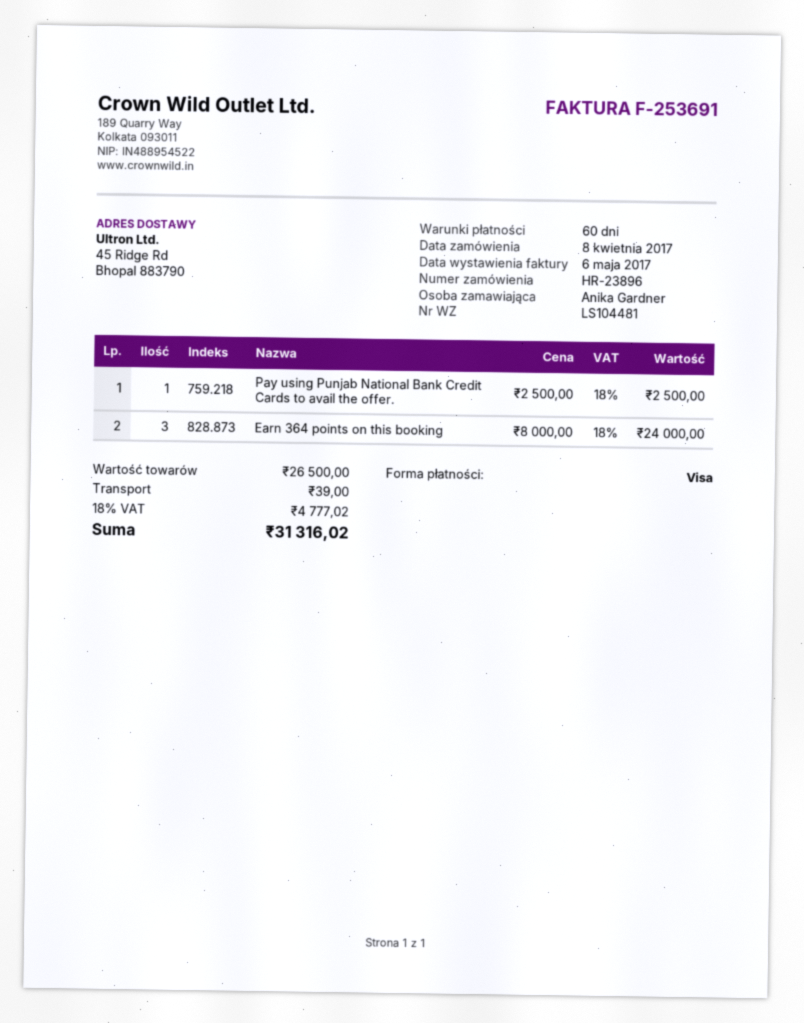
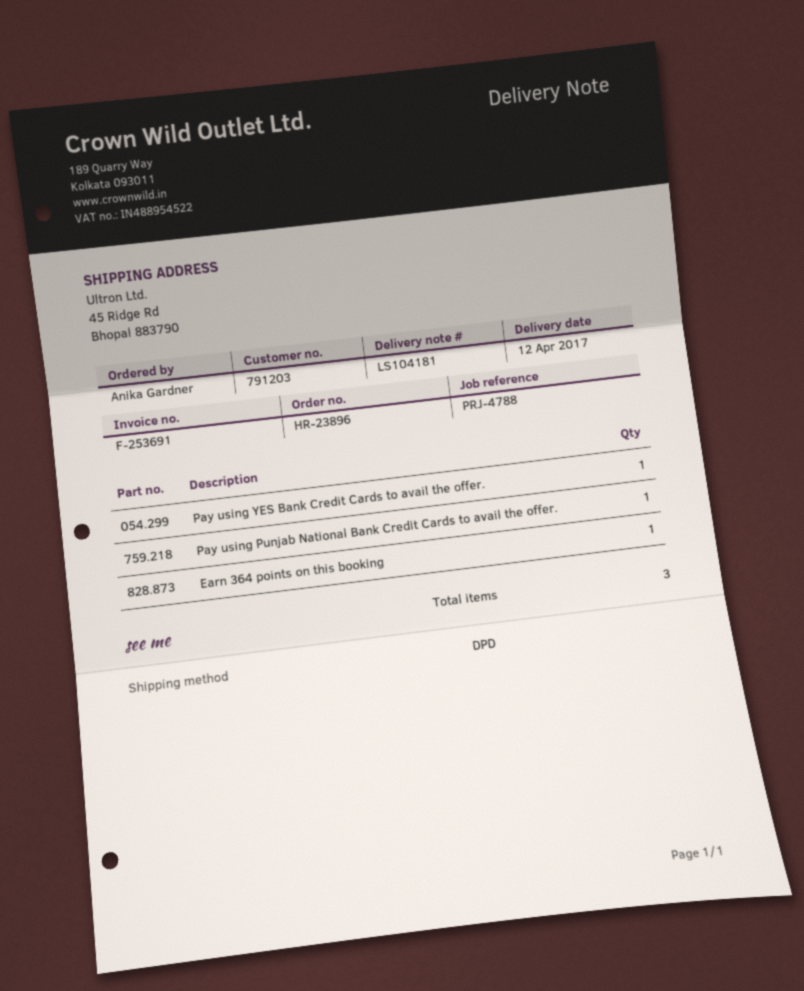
delivery note number: LS104481 -> LS104181
Earn 364 points on this booking: 3 -> 1
Pay using YES Bank Credit Cards to avail the offer.: none -> 1

